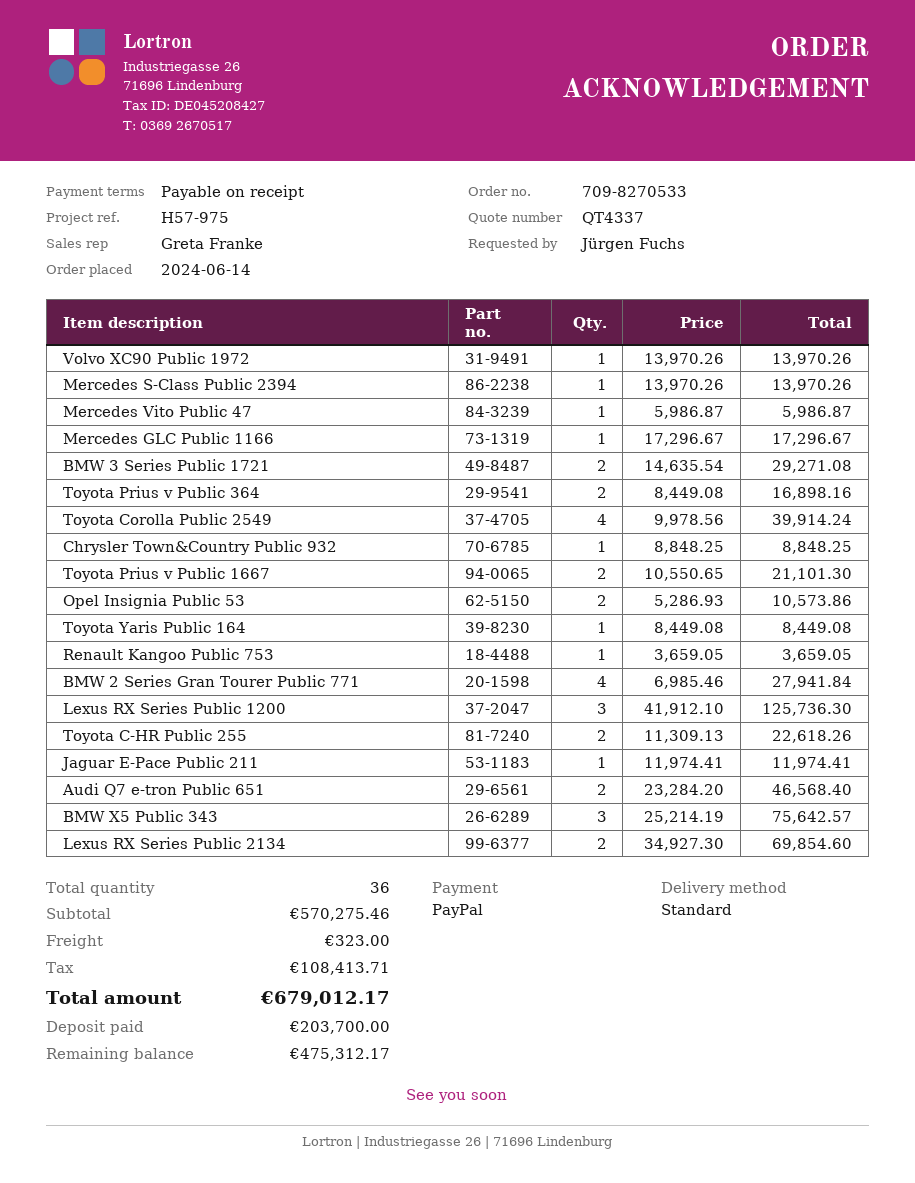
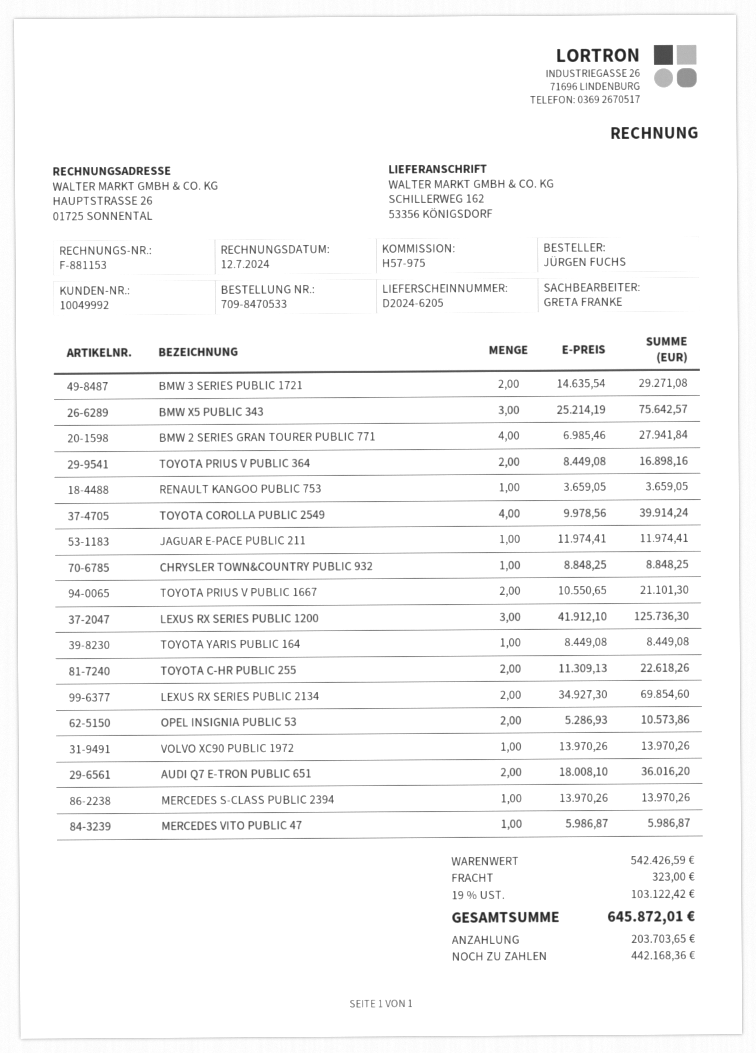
order number: 709-8270533 -> 709-8470533
Mercedes GLC Public 1166: 1 x 17296.67 = 17296.67 -> none
Audi Q7 e-tron Public 651: 2 x 23284.20 = 46568.40 -> 2 x 18008.10 = 36016.20
subtotal: 570275.46 -> 542426.59
tax: 108413.71 -> 103122.42
total: 679012.17 -> 645872.01
deposit: 203700.00 -> 203703.65
balance: 475312.17 -> 442168.36

